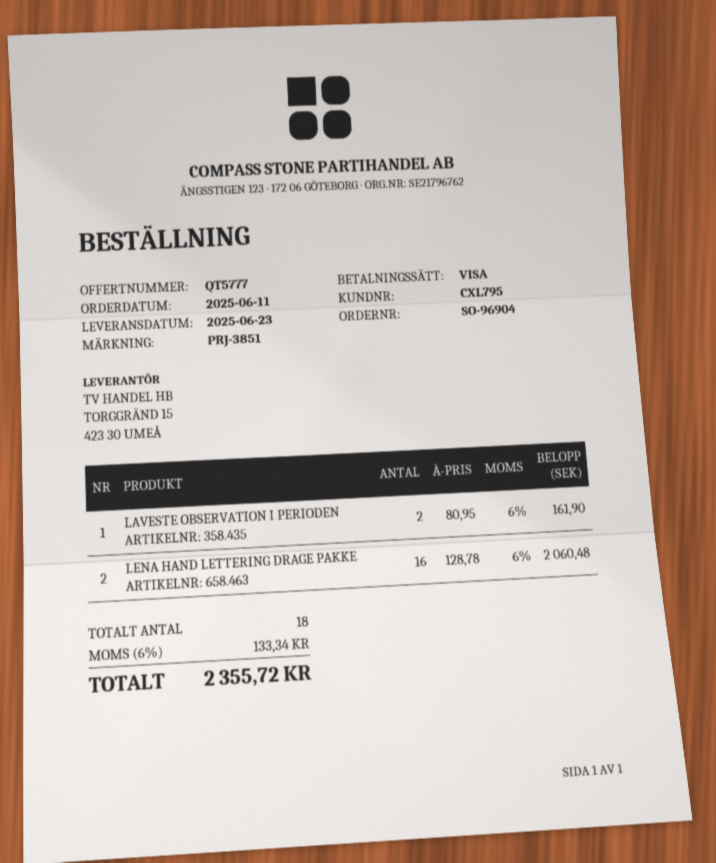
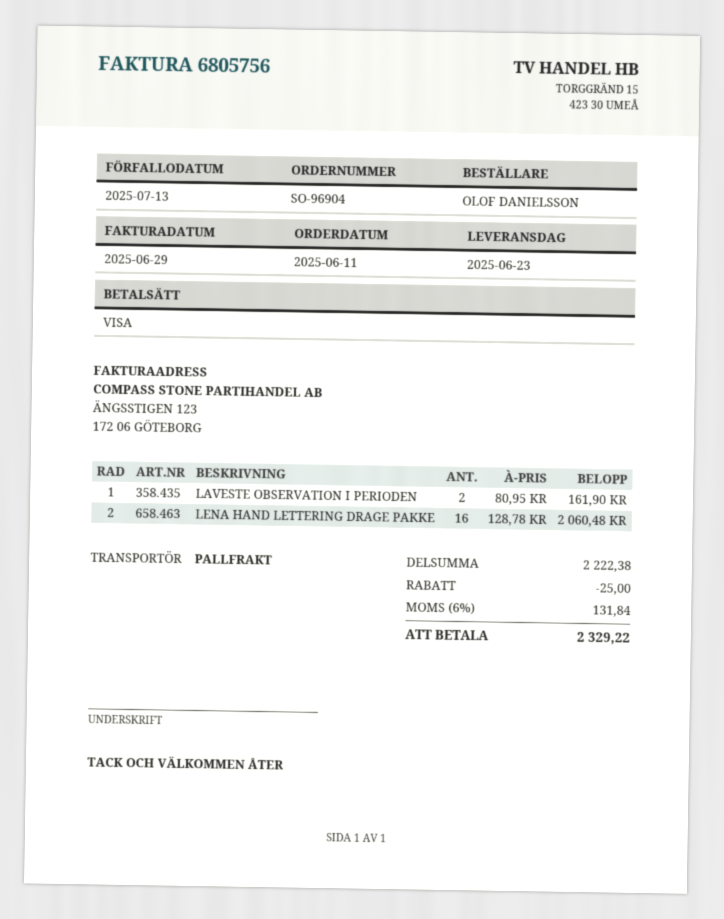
discount: none -> 25.00
tax: 6% = 133.34 -> 6% = 131.84
total: 2355.72 -> 2329.22

